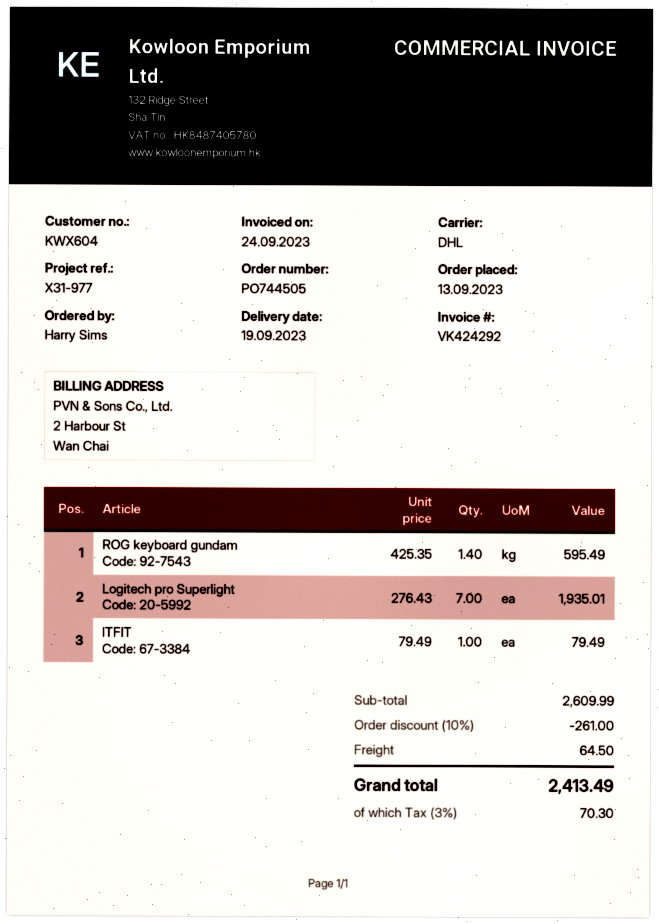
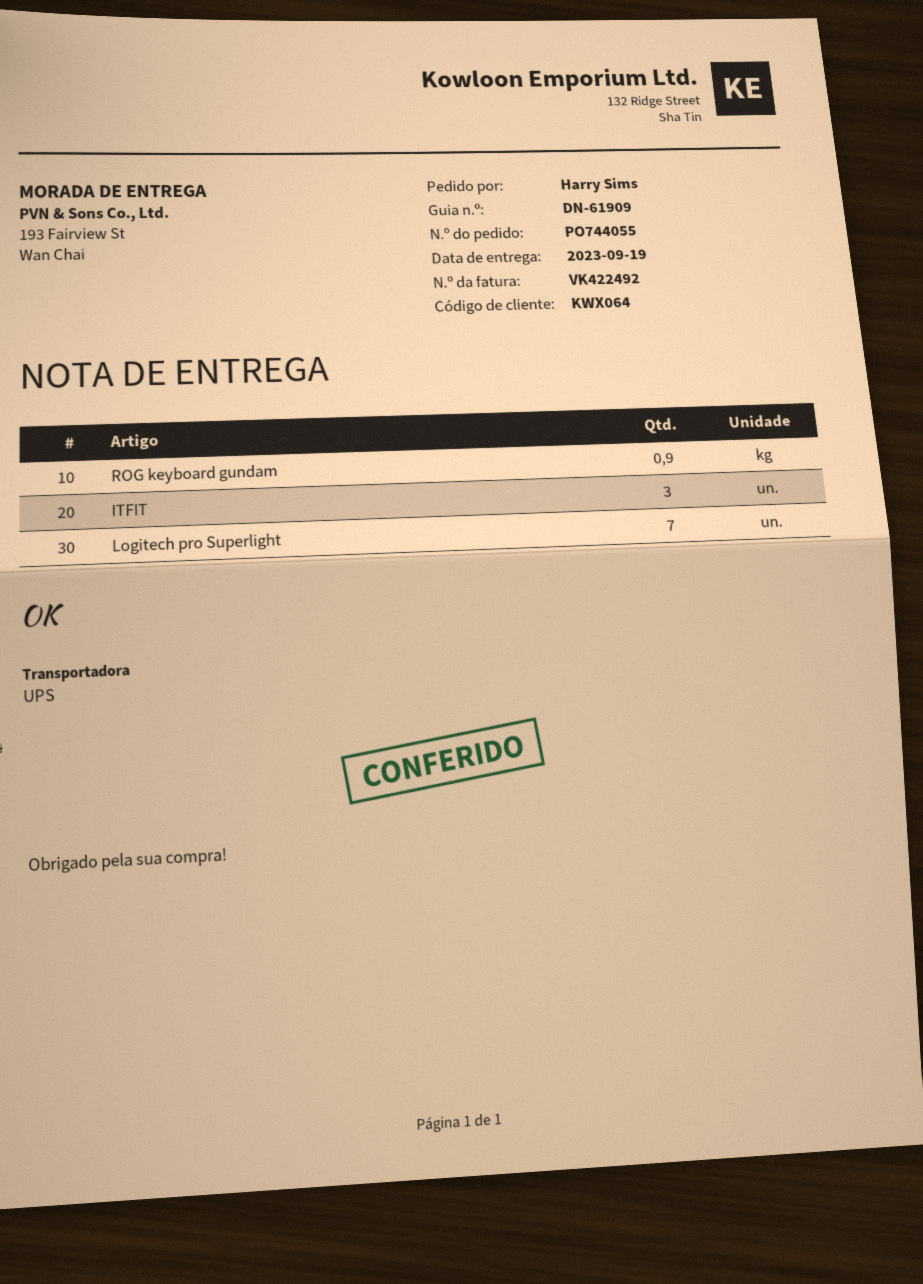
order number: PO744505 -> PO744055
invoice number: VK424292 -> VK422492
customer number: KWX604 -> KWX064
shipping method: DHL -> UPS
ROG keyboard gundam: 1.4 -> 0.9
ITFIT: 1 -> 3

